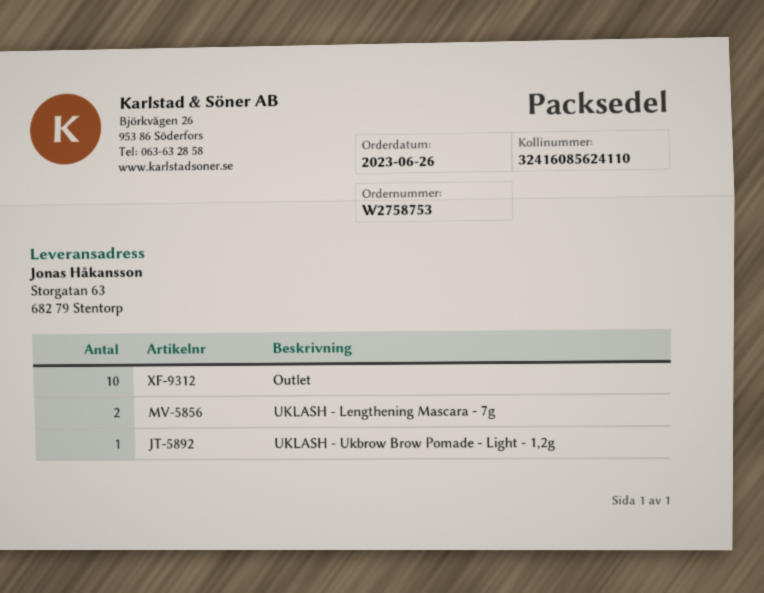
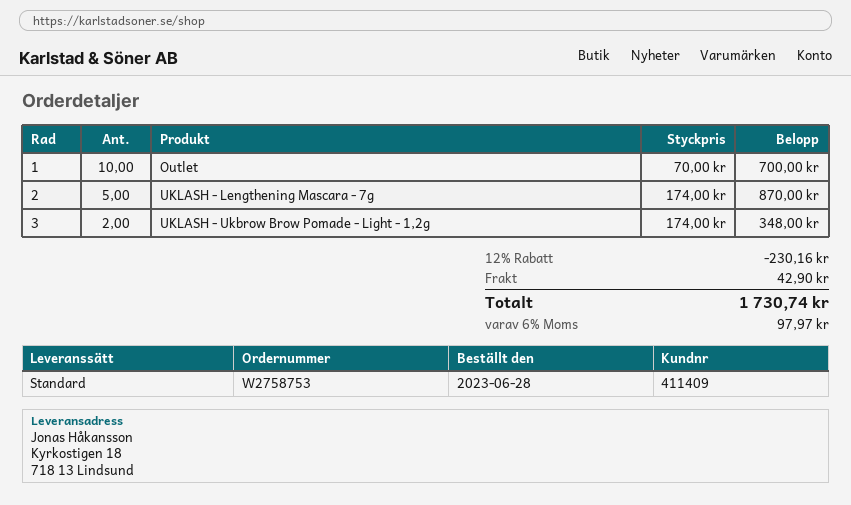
order date: 2023-06-26 -> 2023-06-28
ship to: Storgatan 63, 682 79 Stentorp -> Kyrkostigen 18, 718 13 Lindsund
UKLASH - Lengthening Mascara - 7g: 2 -> 5
UKLASH - Ukbrow Brow Pomade - Light - 1,2g: 1 -> 2

